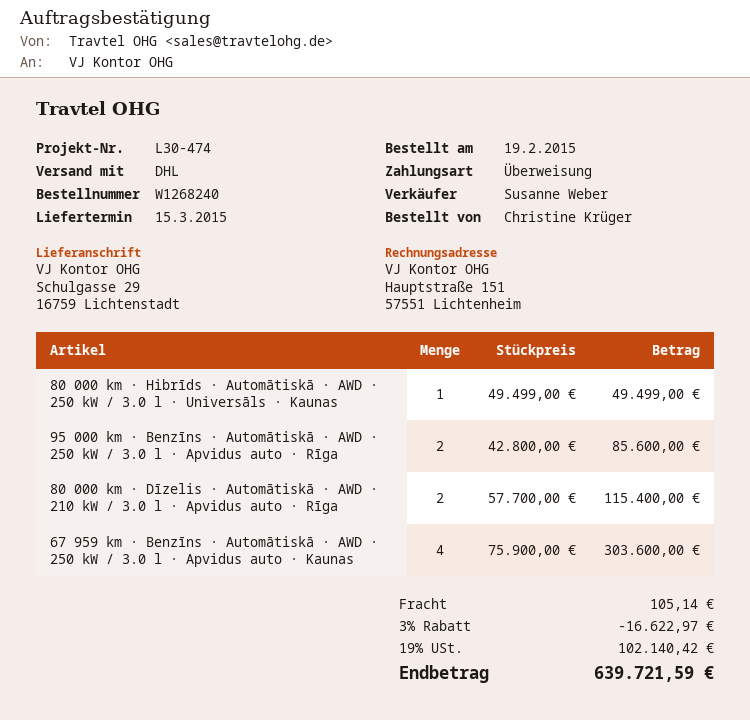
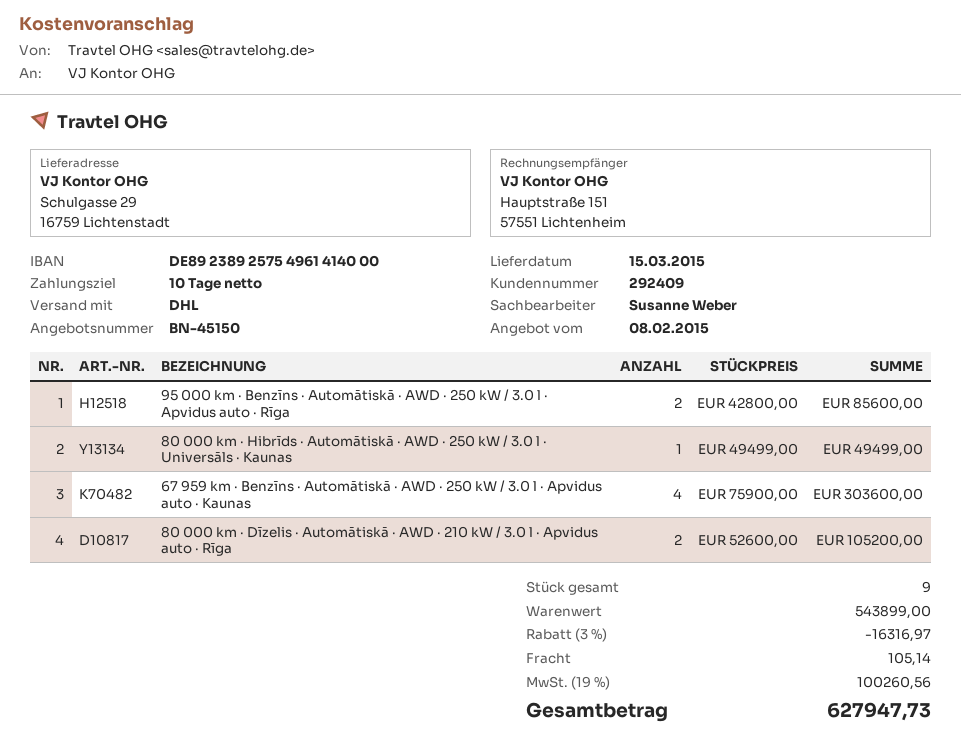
80 000 km · Dīzelis · Automātiskā · AWD · 210 kW / 3.0 l · Apvidus auto · Rīga: 2 x 57700.00 = 115400.00 -> 2 x 52600.00 = 105200.00
discount: 3% = 16622.97 -> 3% = 16316.97
tax: 19% = 102140.42 -> 19% = 100260.56
total: 639721.59 -> 627947.73

